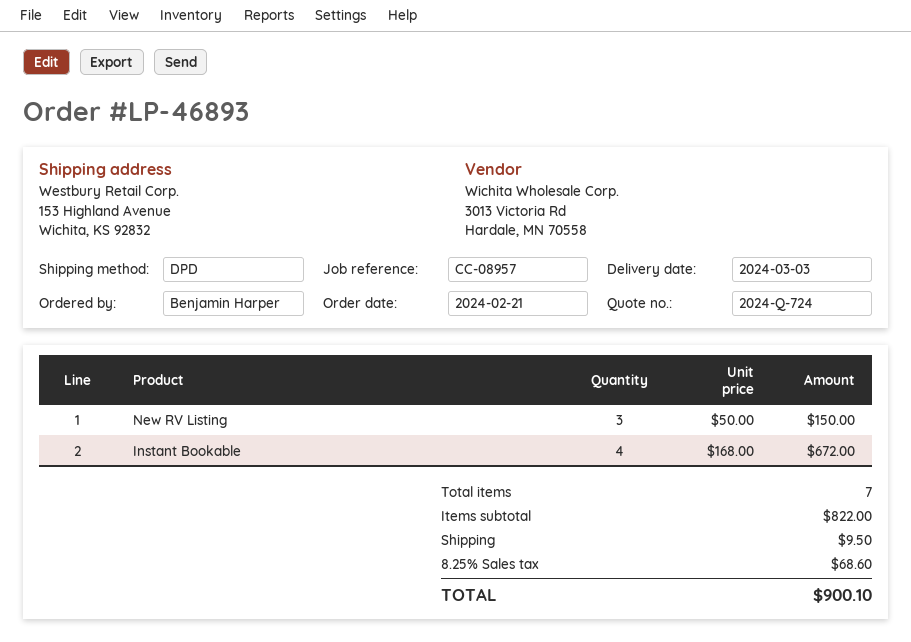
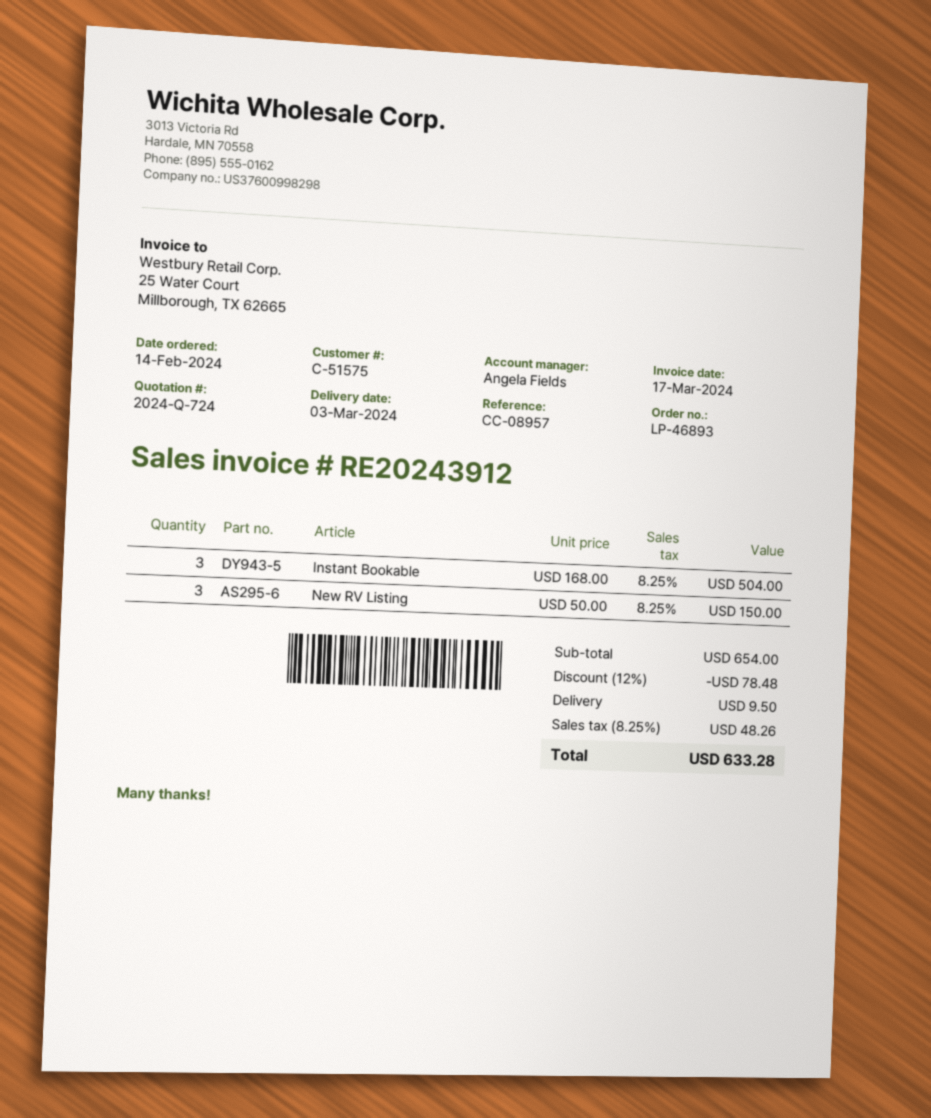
order date: 2024-02-21 -> 2024-02-14
Instant Bookable: 4 x 168.00 = 672.00 -> 3 x 168.00 = 504.00
subtotal: 822.00 -> 654.00
discount: none -> 12% = 78.48
tax: 8.25% = 68.60 -> 8.25% = 48.26
total: 900.10 -> 633.28

